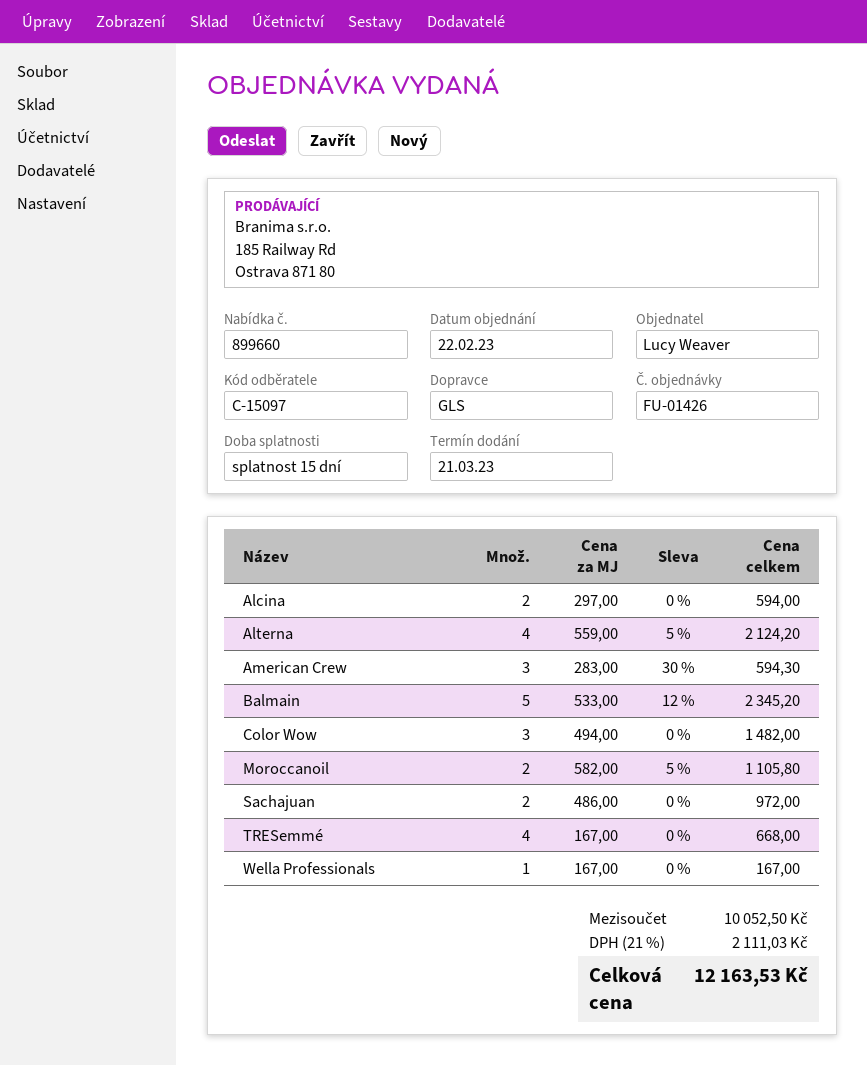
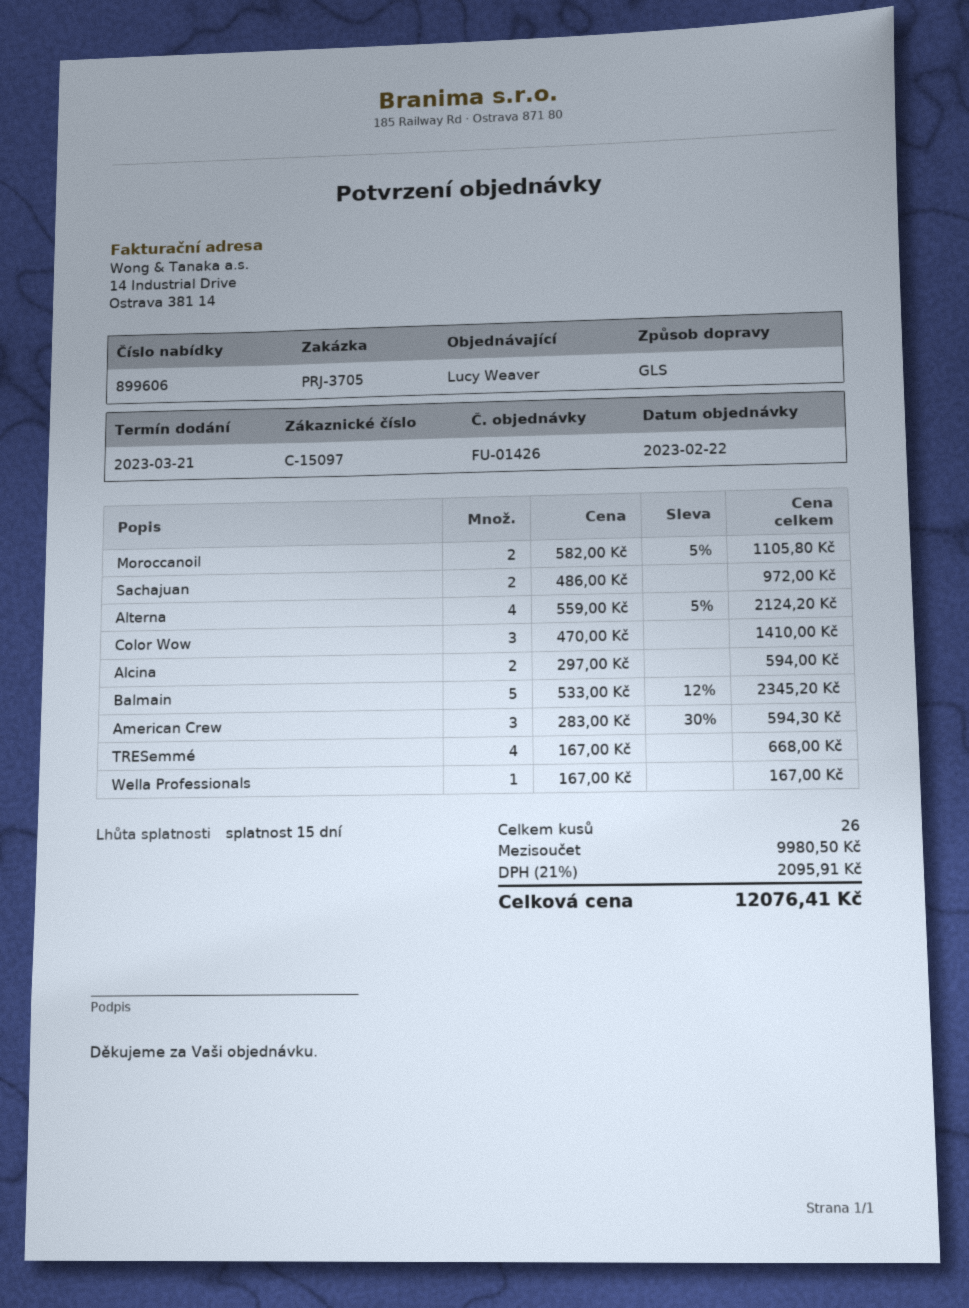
quote number: 899660 -> 899606
Color Wow: 3 x 494.00 = 1482.00 -> 3 x 470.00 = 1410.00
subtotal: 10052.50 -> 9980.50
tax: 21% = 2111.03 -> 21% = 2095.91
total: 12163.53 -> 12076.41

